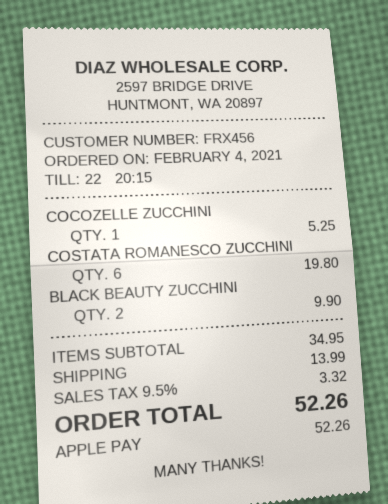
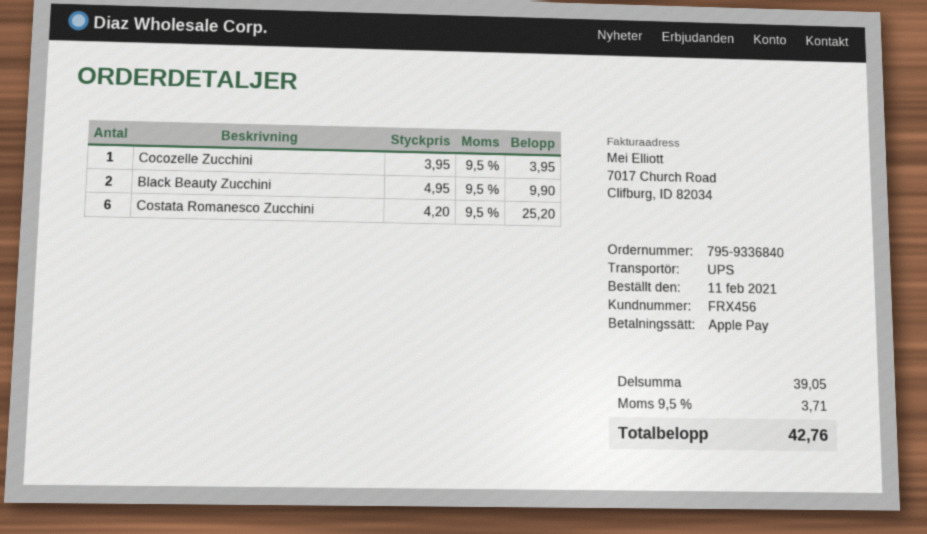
order date: 2021-02-04 -> 2021-02-11
COCOZELLE ZUCCHINI: 1 for 5.25 -> 1 for 3.95
COSTATA ROMANESCO ZUCCHINI: 6 for 19.80 -> 6 for 25.20
subtotal: 34.95 -> 39.05
shipping: 13.99 -> none
tax: 9.5% = 3.32 -> 9.5% = 3.71
total: 52.26 -> 42.76

